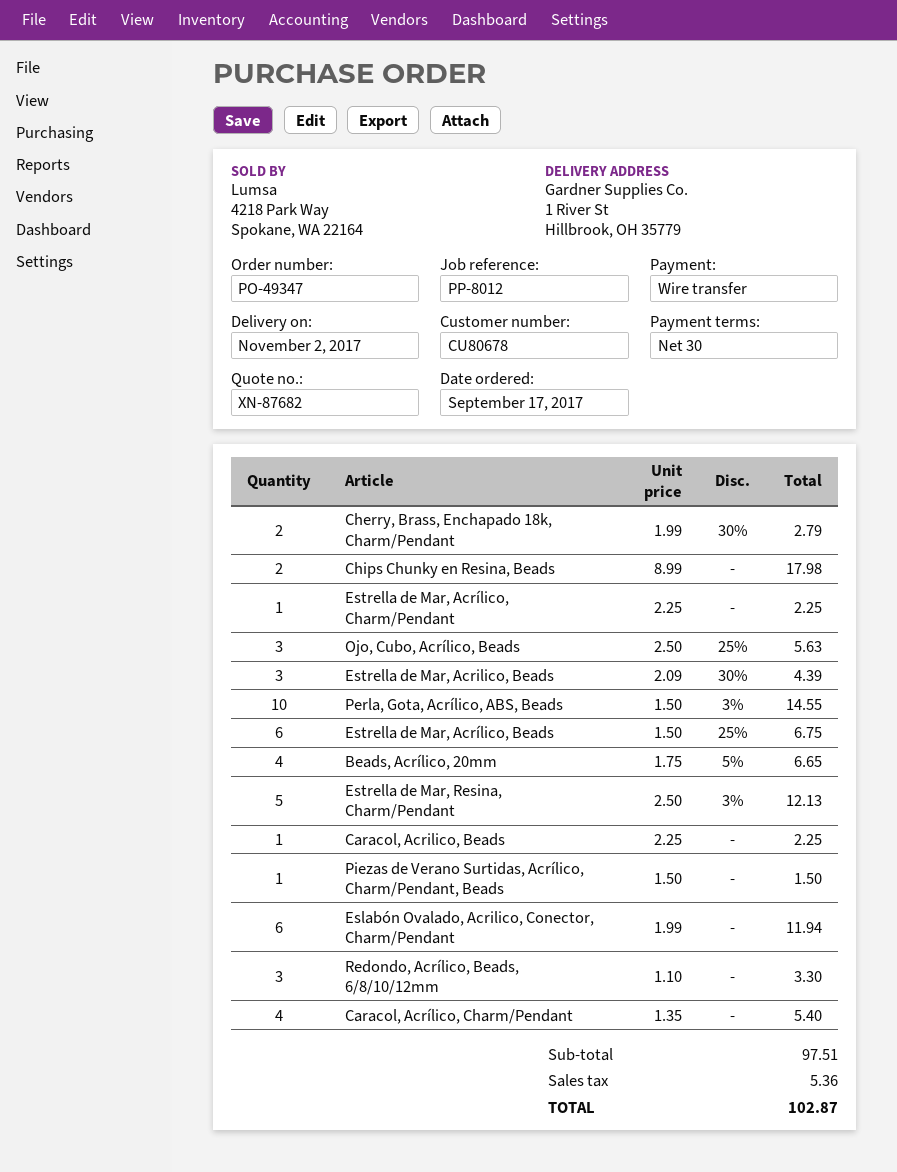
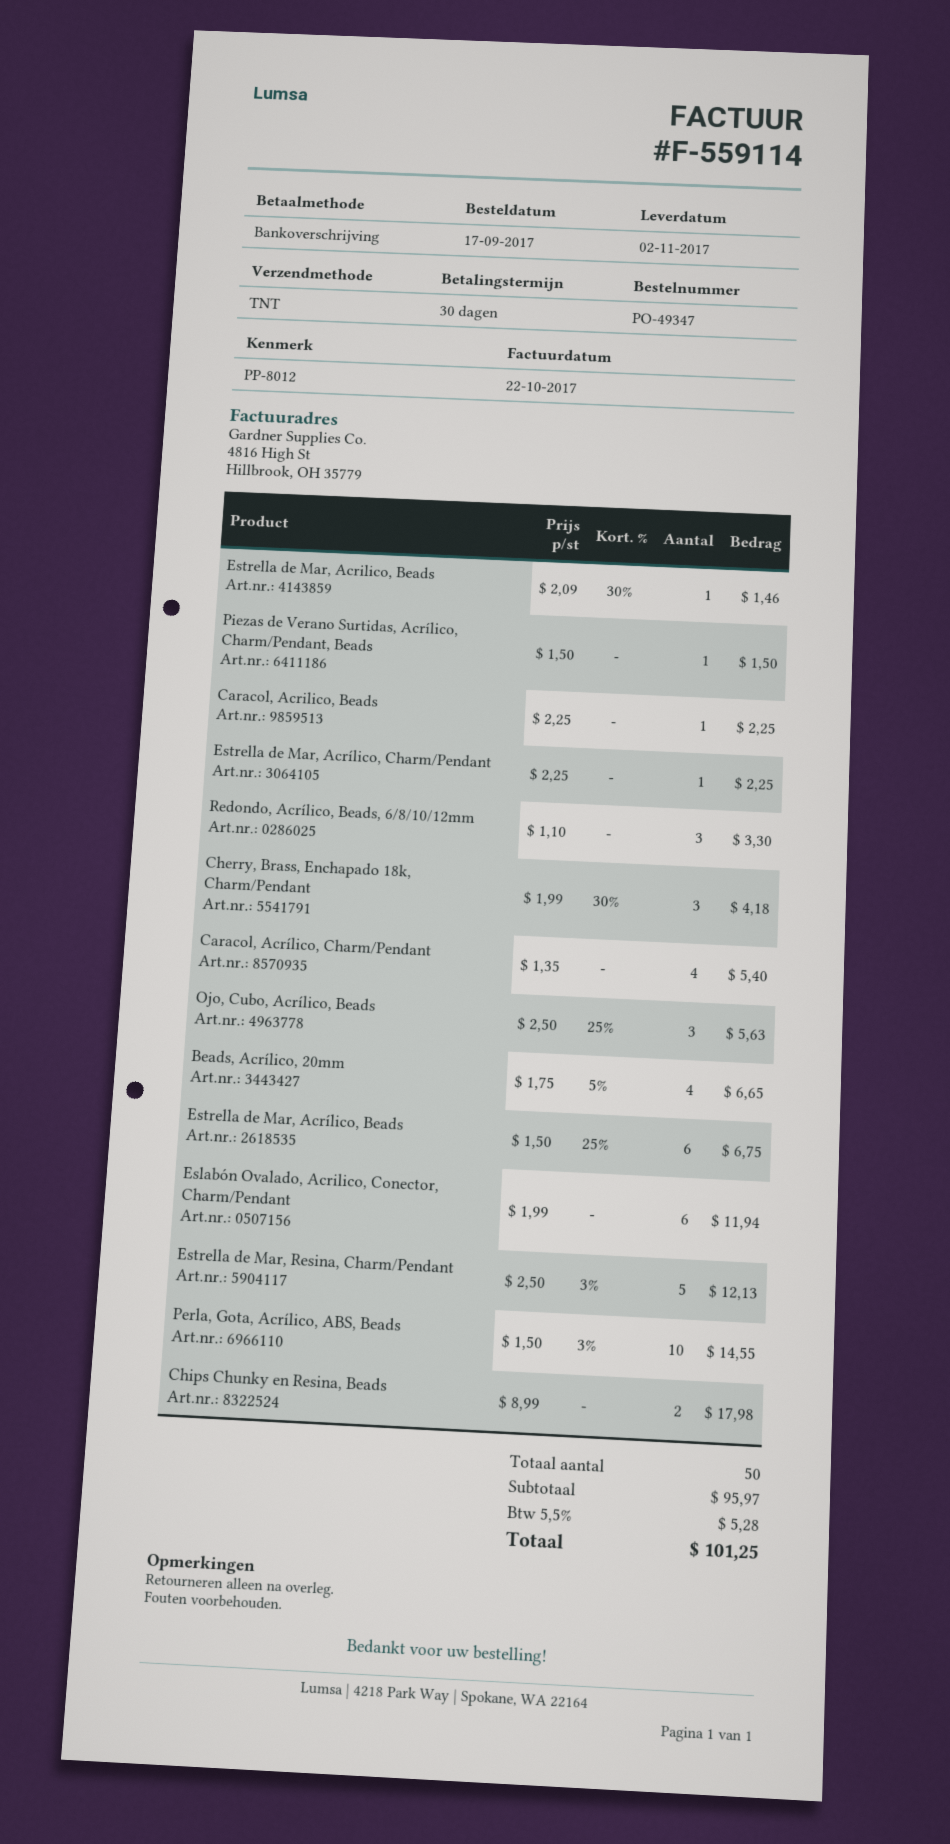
Cherry, Brass, Enchapado 18k, Charm/Pendant: 2 x 1.99 - 30% = 2.79 -> 3 x 1.99 - 30% = 4.18
Estrella de Mar, Acrilico, Beads: 3 x 2.09 - 30% = 4.39 -> 1 x 2.09 - 30% = 1.46
subtotal: 97.51 -> 95.97
tax: 5.36 -> 5.28
total: 102.87 -> 101.25

